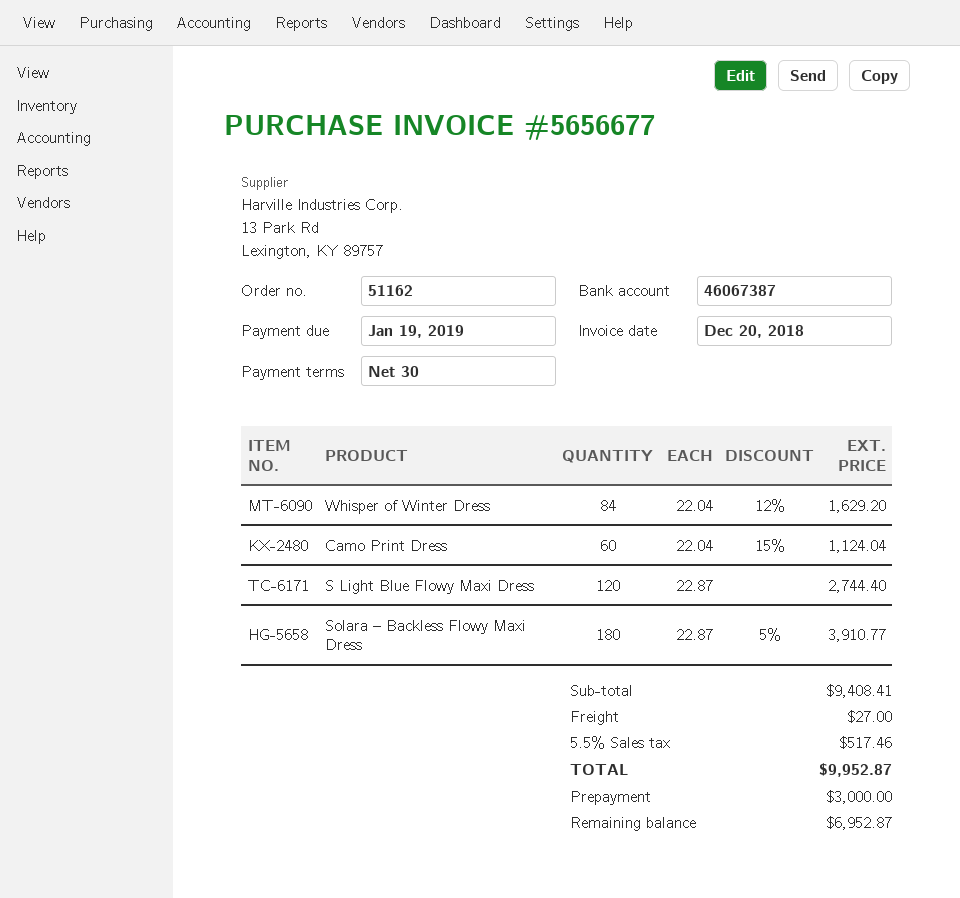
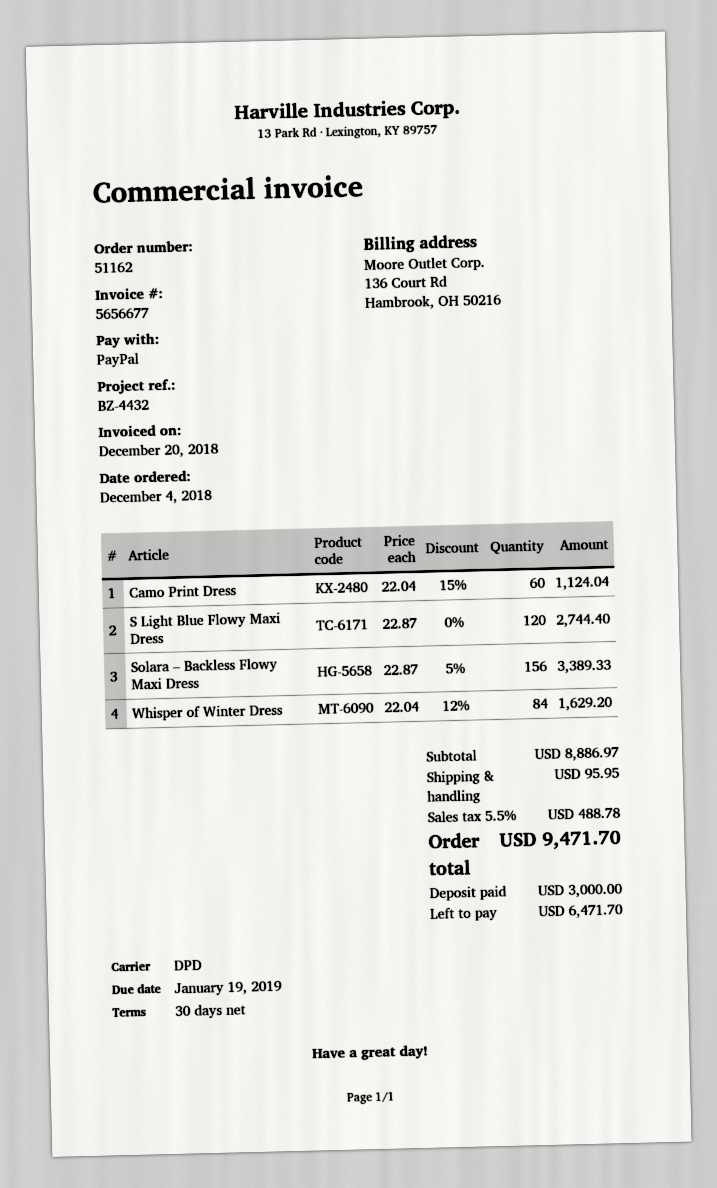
Solara – Backless Flowy Maxi Dress: 180 x 22.87 - 5% = 3910.77 -> 156 x 22.87 - 5% = 3389.33
subtotal: 9408.41 -> 8886.97
shipping: 27.00 -> 95.95
tax: 5.5% = 517.46 -> 5.5% = 488.78
total: 9952.87 -> 9471.70
balance: 6952.87 -> 6471.70

